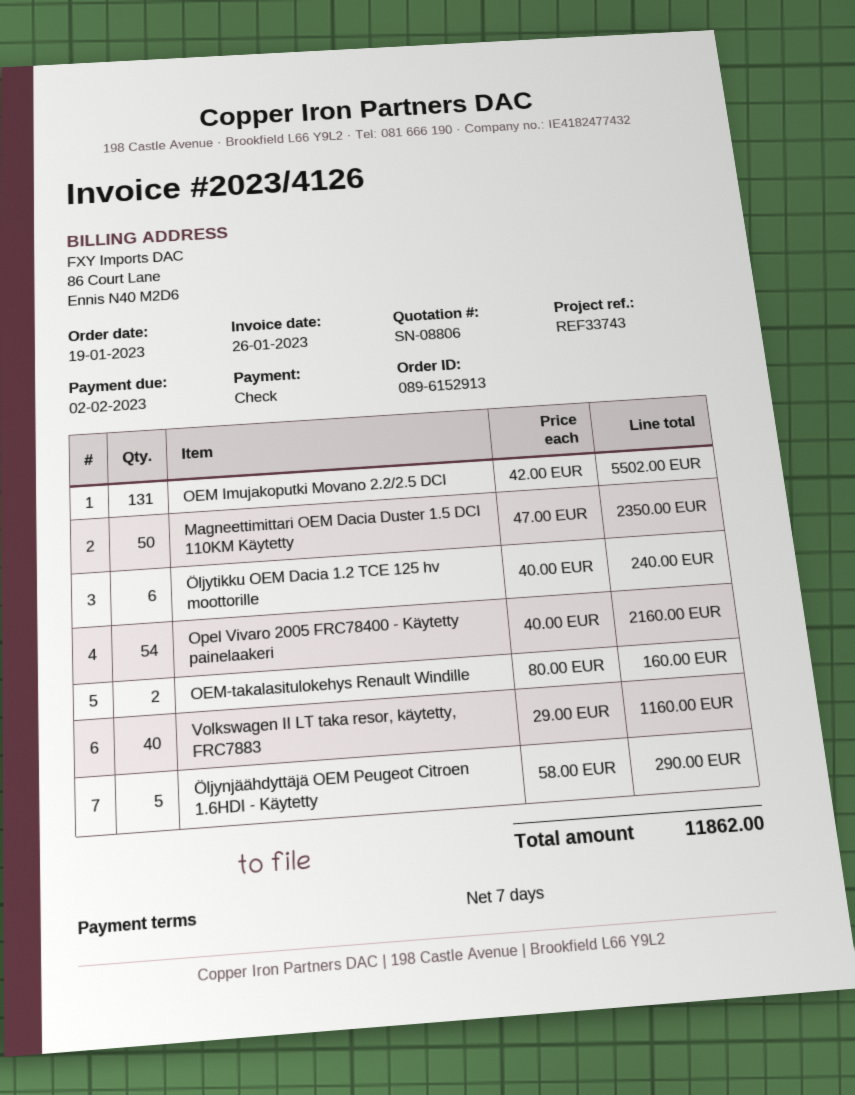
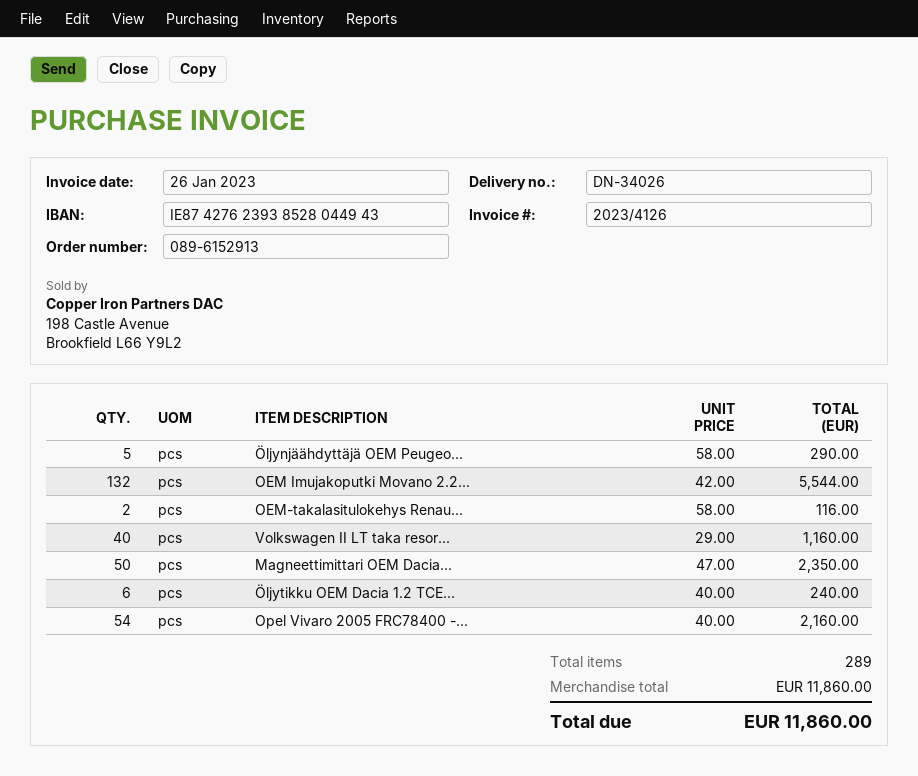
OEM Imujakoputki Movano 2.2/2.5 DCI: 131 x 42.00 = 5502.00 -> 132 x 42.00 = 5544.00
OEM-takalasitulokehys Renault Windille: 2 x 80.00 = 160.00 -> 2 x 58.00 = 116.00
total: 11862.00 -> 11860.00

